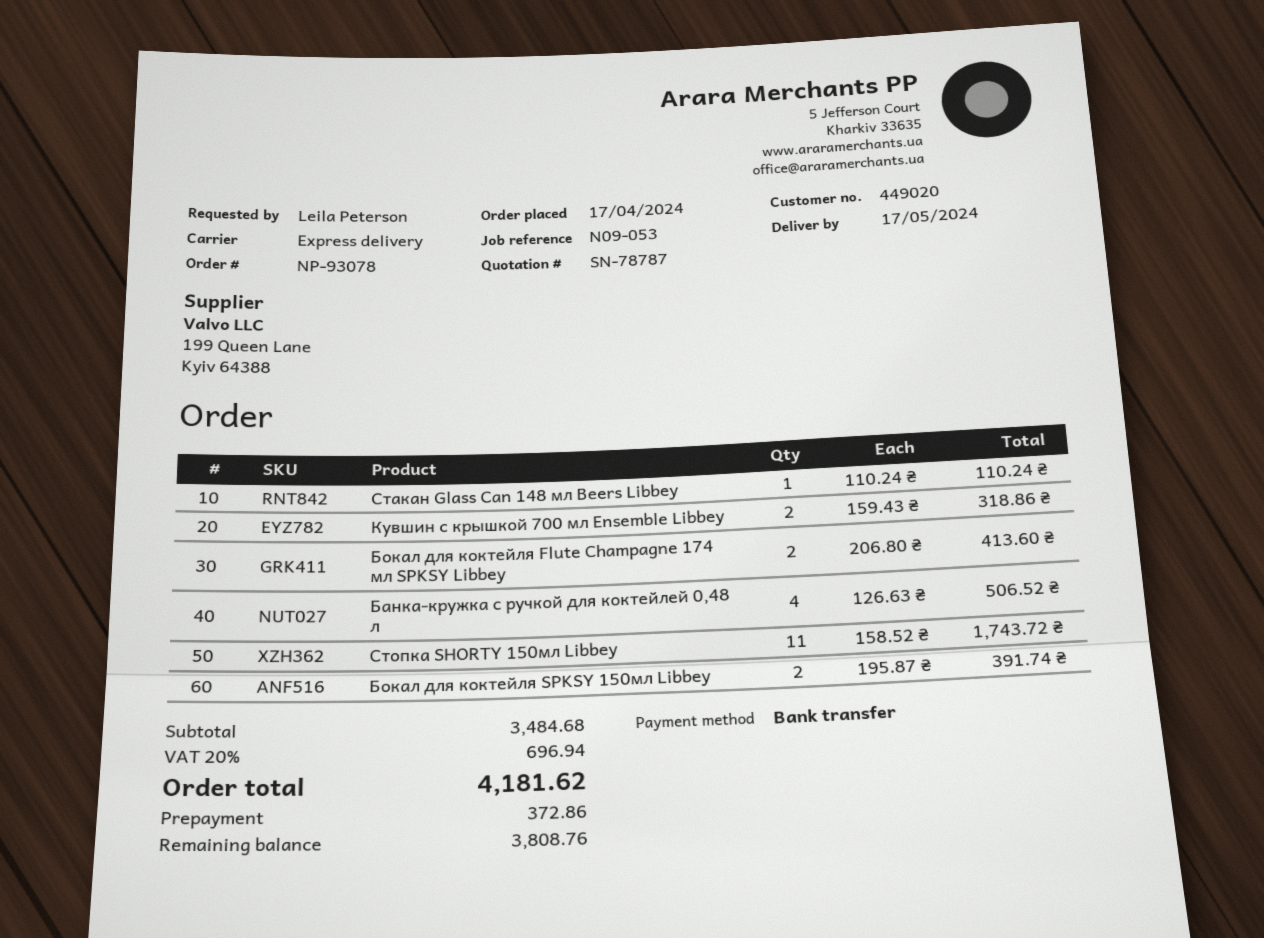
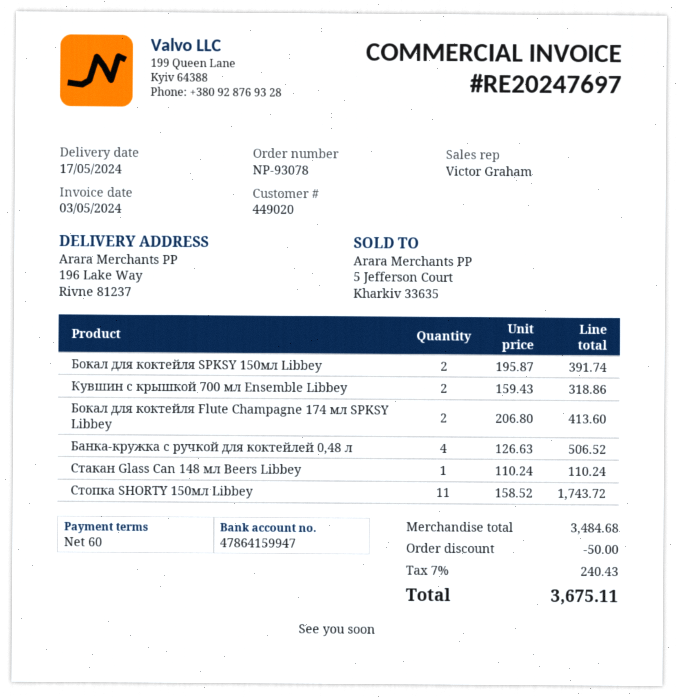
discount: none -> 50.00
tax: 20% = 696.94 -> 7% = 240.43
total: 4181.62 -> 3675.11

